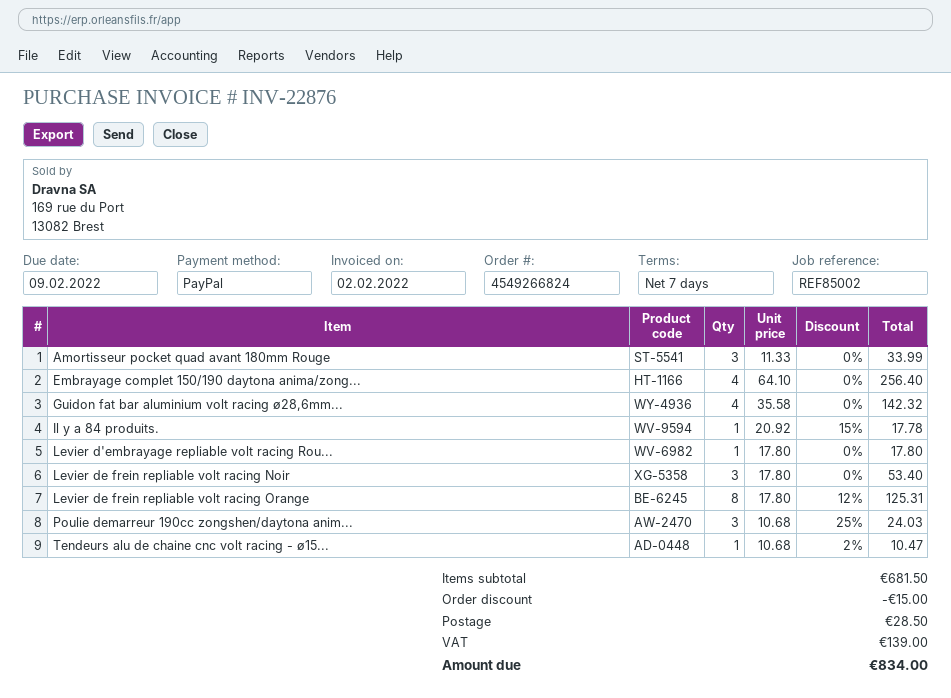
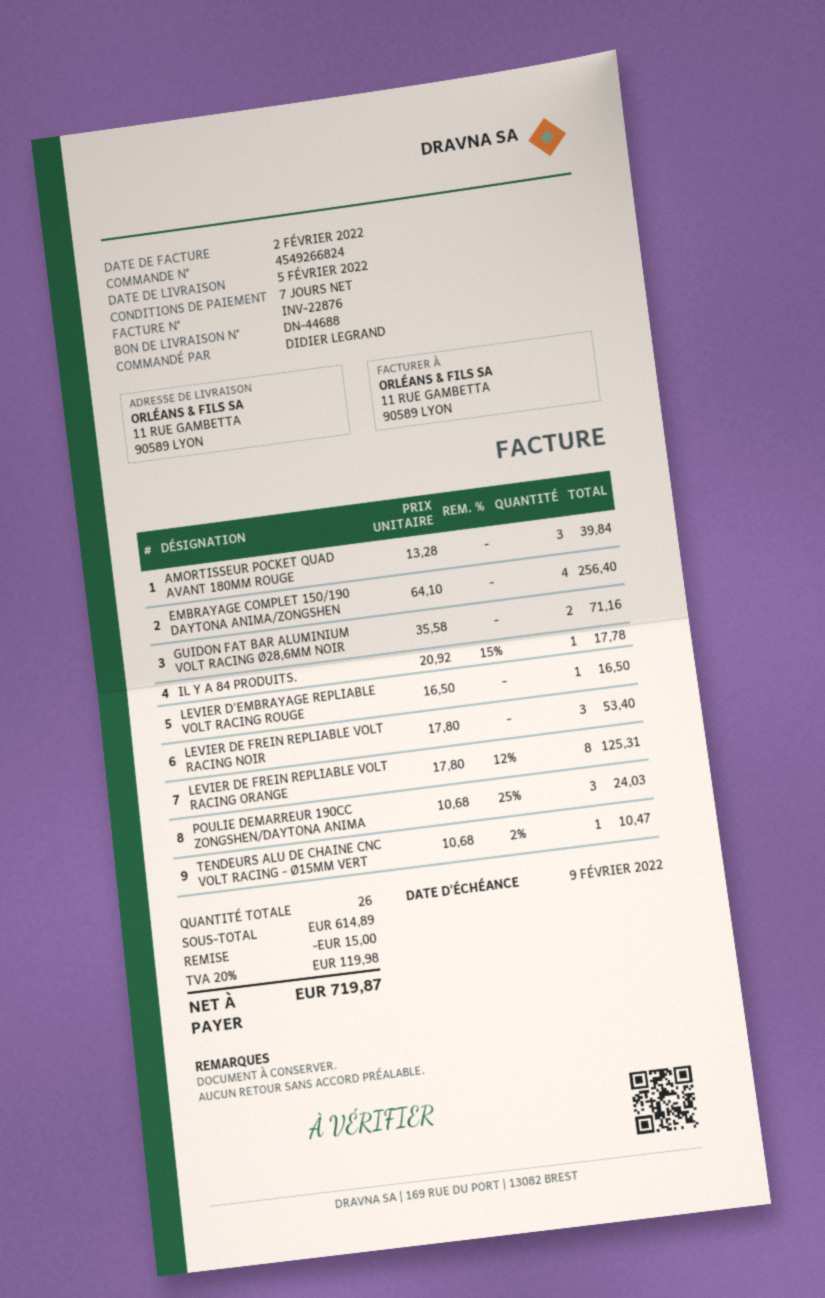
Amortisseur pocket quad avant 180mm Rouge: 3 x 11.33 = 33.99 -> 3 x 13.28 = 39.84
Guidon fat bar aluminium volt racing ø28,6mm...: 4 x 35.58 = 142.32 -> 2 x 35.58 = 71.16
Levier d'embrayage repliable volt racing Rou...: 1 x 17.80 = 17.80 -> 1 x 16.50 = 16.50
subtotal: 681.50 -> 614.89
shipping: 28.50 -> none
tax: 139.00 -> 119.98
total: 834.00 -> 719.87

